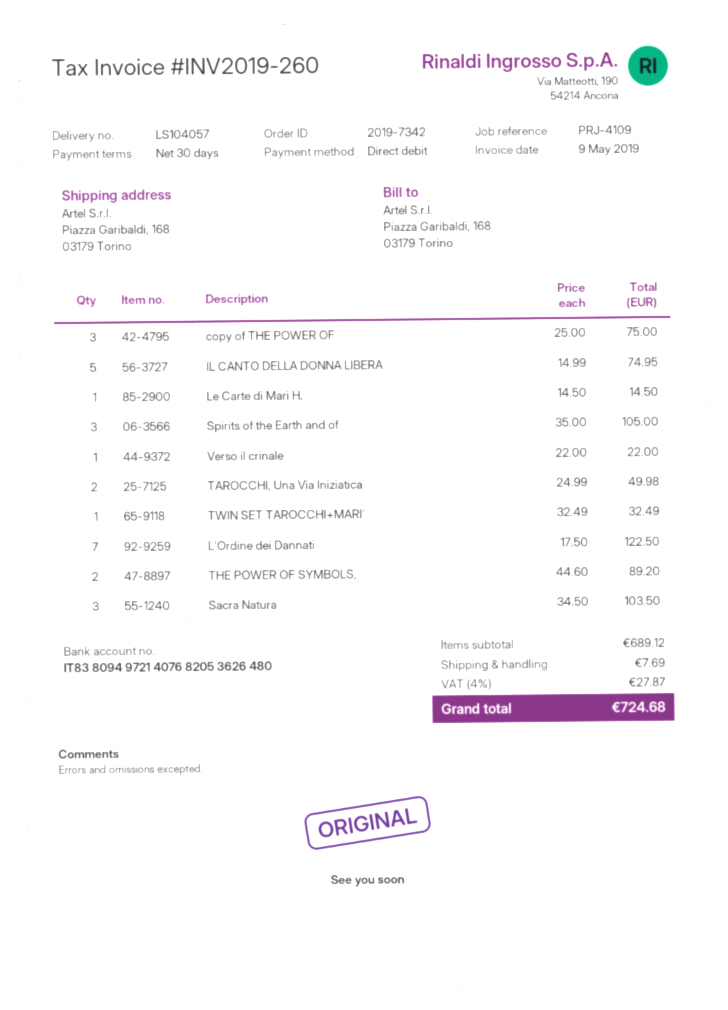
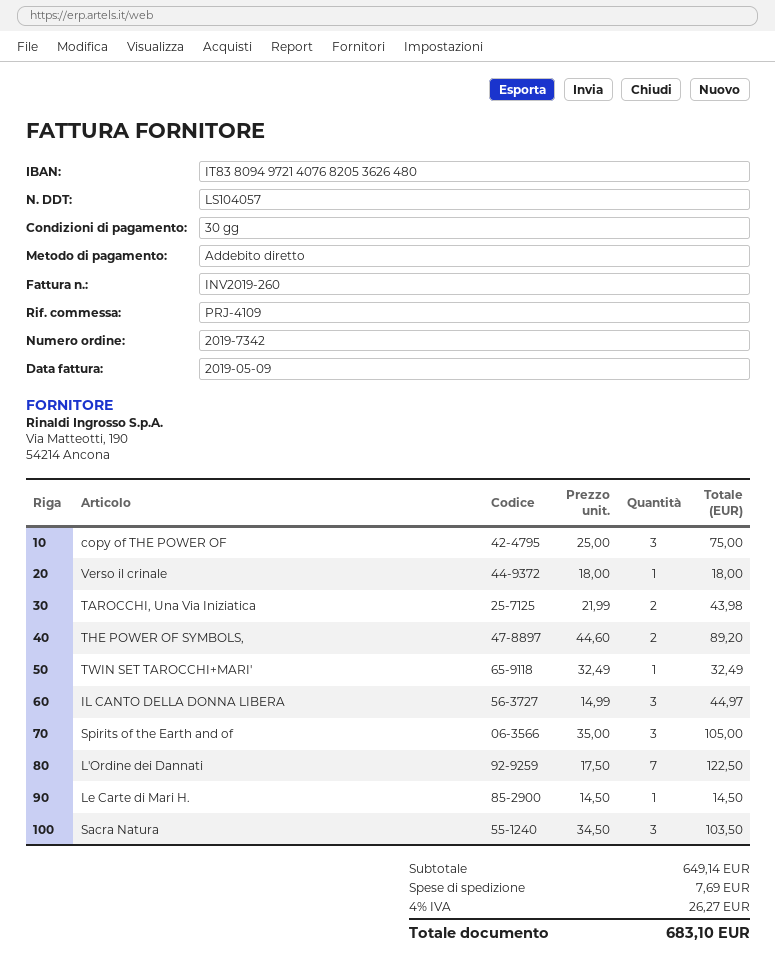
IL CANTO DELLA DONNA LIBERA: 5 x 14.99 = 74.95 -> 3 x 14.99 = 44.97
Verso il crinale: 1 x 22.00 = 22.00 -> 1 x 18.00 = 18.00
TAROCCHI, Una Via Iniziatica: 2 x 24.99 = 49.98 -> 2 x 21.99 = 43.98
subtotal: 689.12 -> 649.14
tax: 4% = 27.87 -> 4% = 26.27
total: 724.68 -> 683.10

